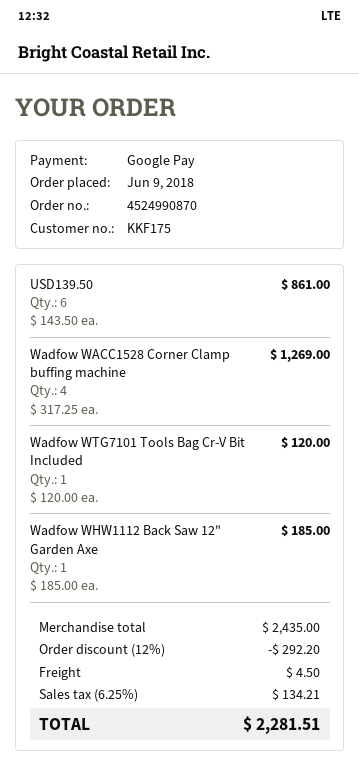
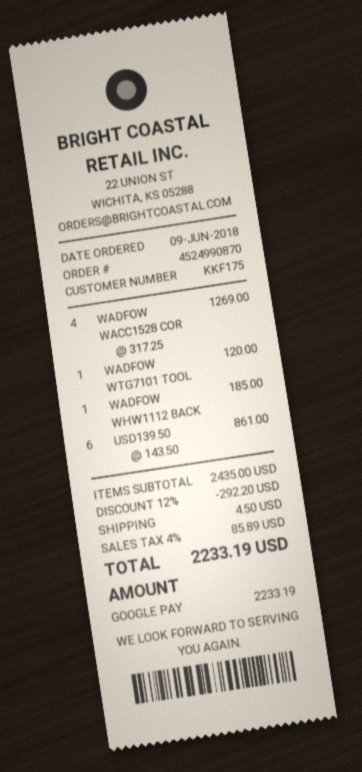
tax: 6.25% = 134.21 -> 4% = 85.89
total: 2281.51 -> 2233.19

